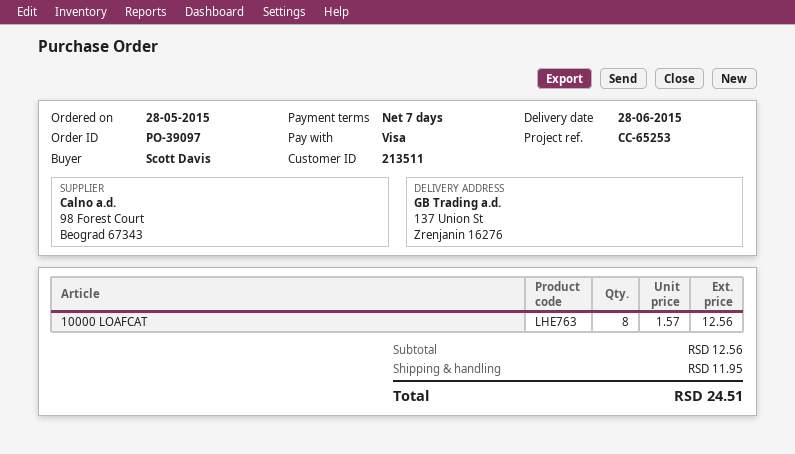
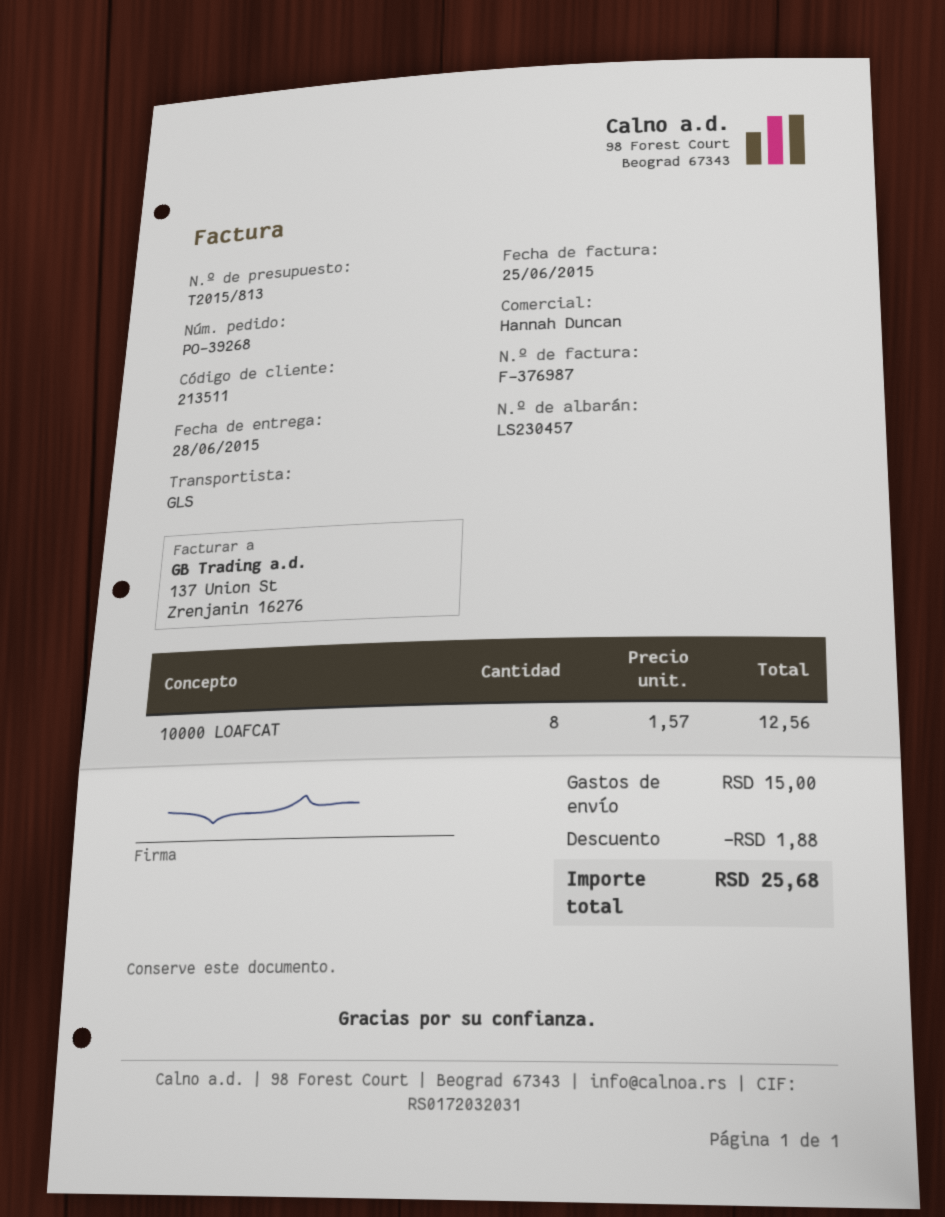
order number: PO-39097 -> PO-39268
discount: none -> 1.88
shipping: 11.95 -> 15.00
total: 24.51 -> 25.68

